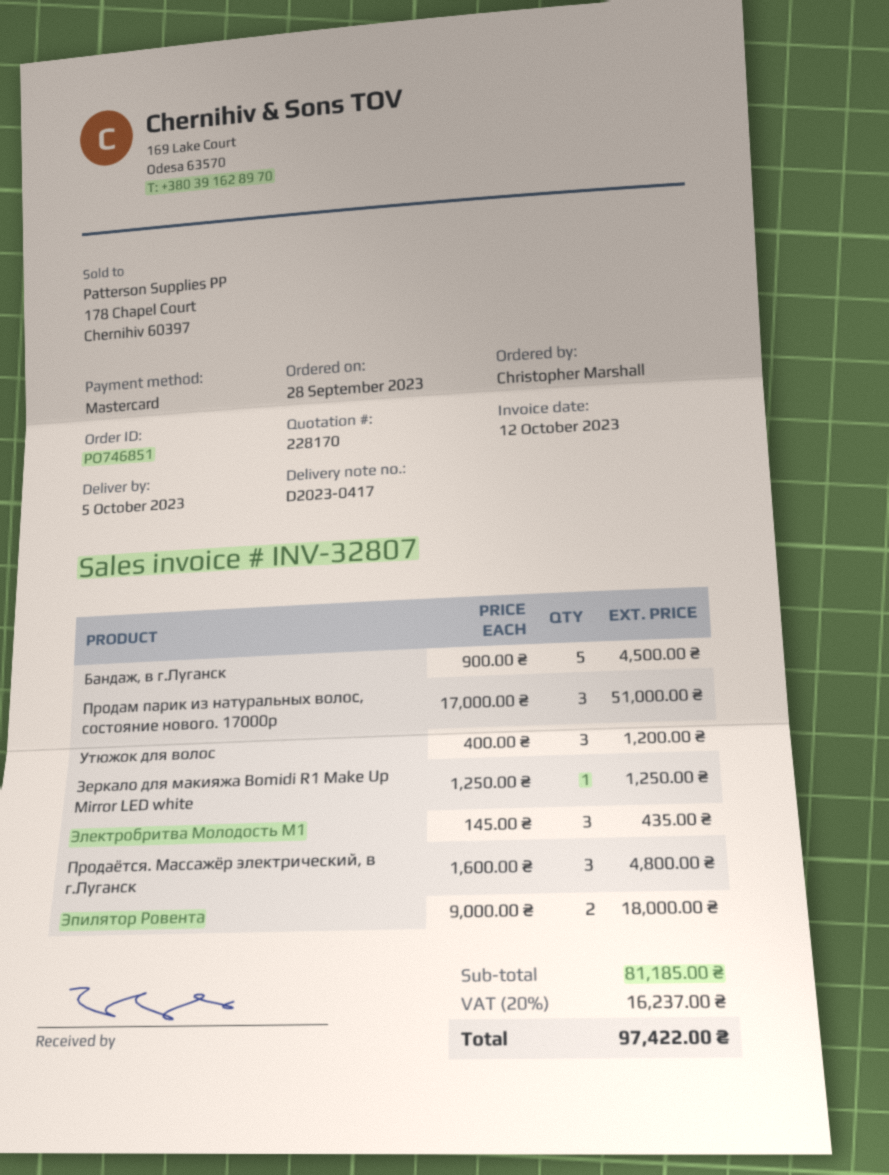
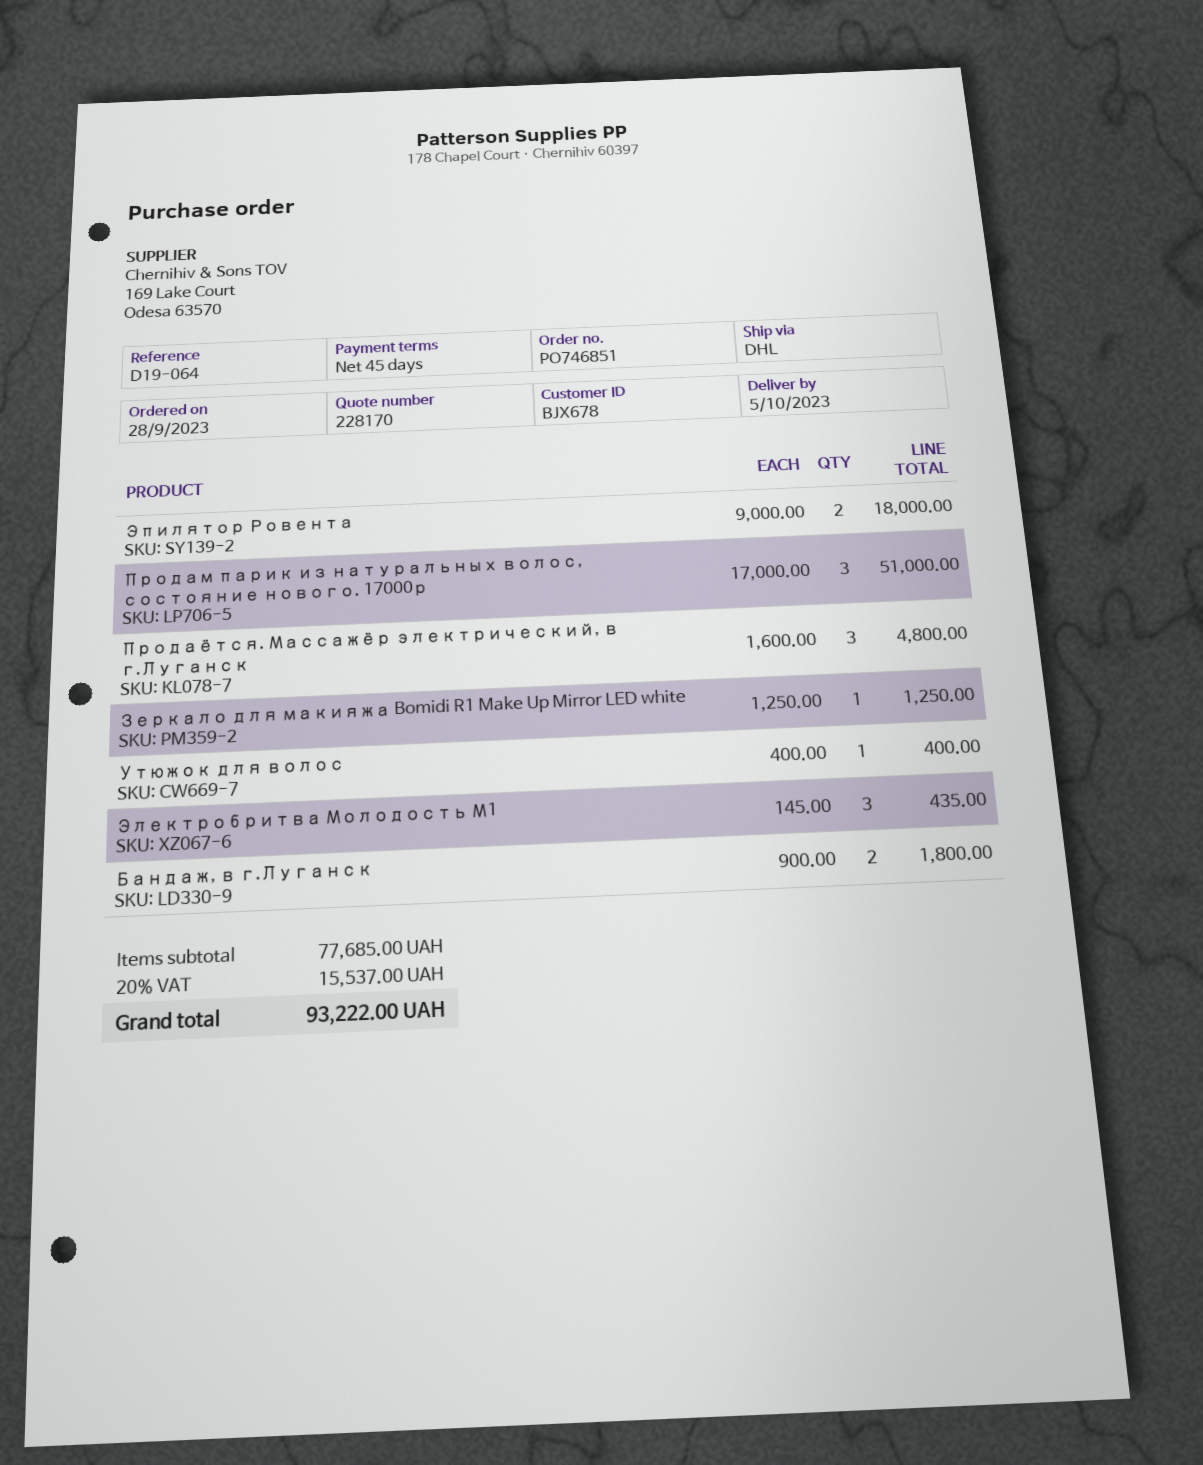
Бандаж, в г.Луганск: 5 x 900.00 = 4500.00 -> 2 x 900.00 = 1800.00
Утюжок для волос: 3 x 400.00 = 1200.00 -> 1 x 400.00 = 400.00
subtotal: 81185.00 -> 77685.00
tax: 20% = 16237.00 -> 20% = 15537.00
total: 97422.00 -> 93222.00

